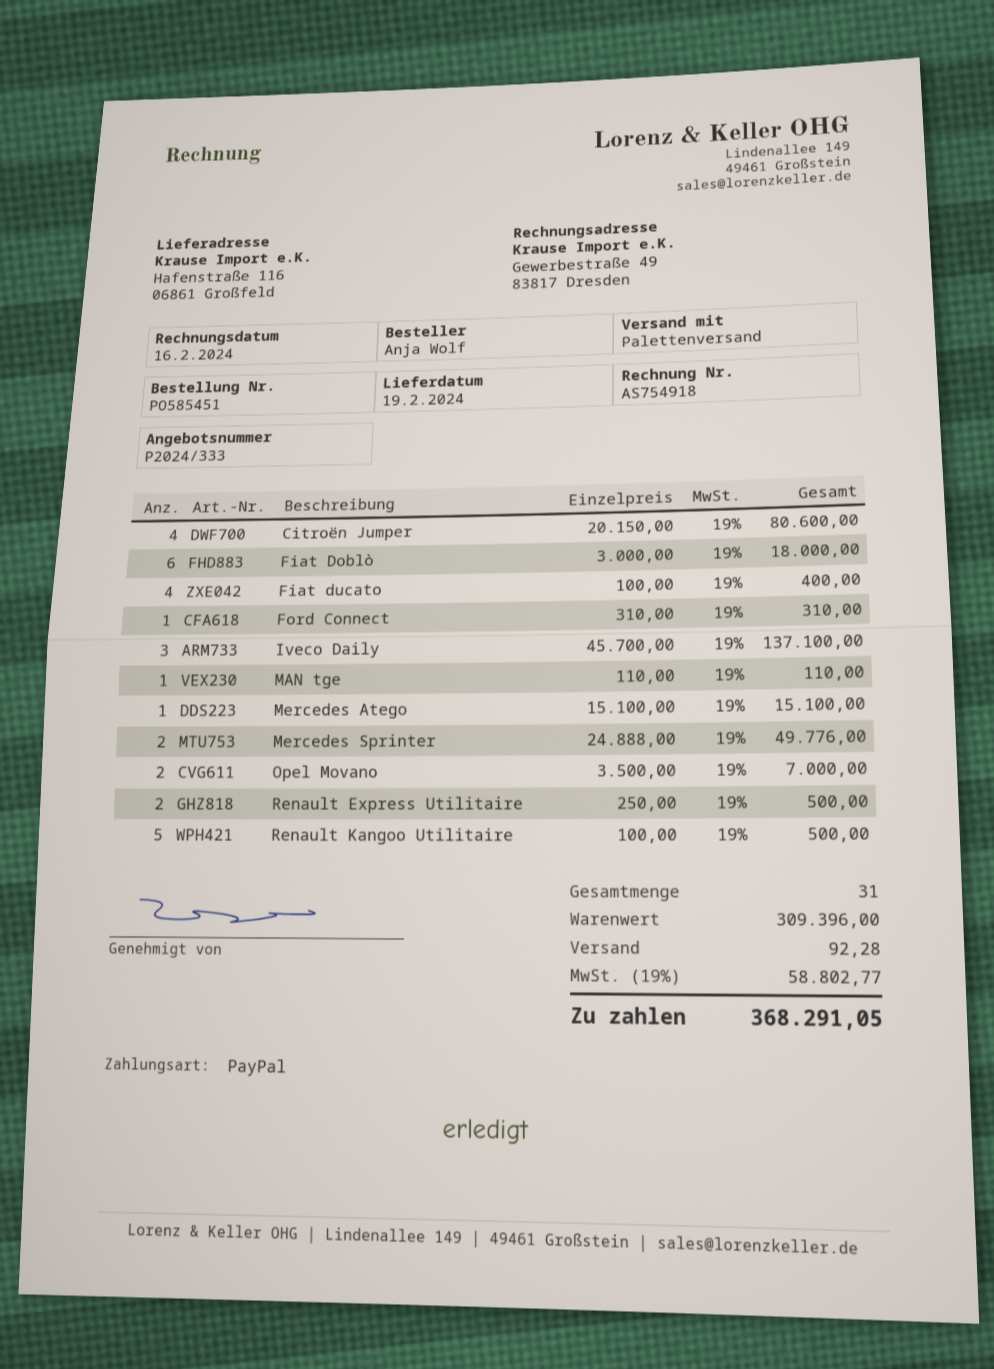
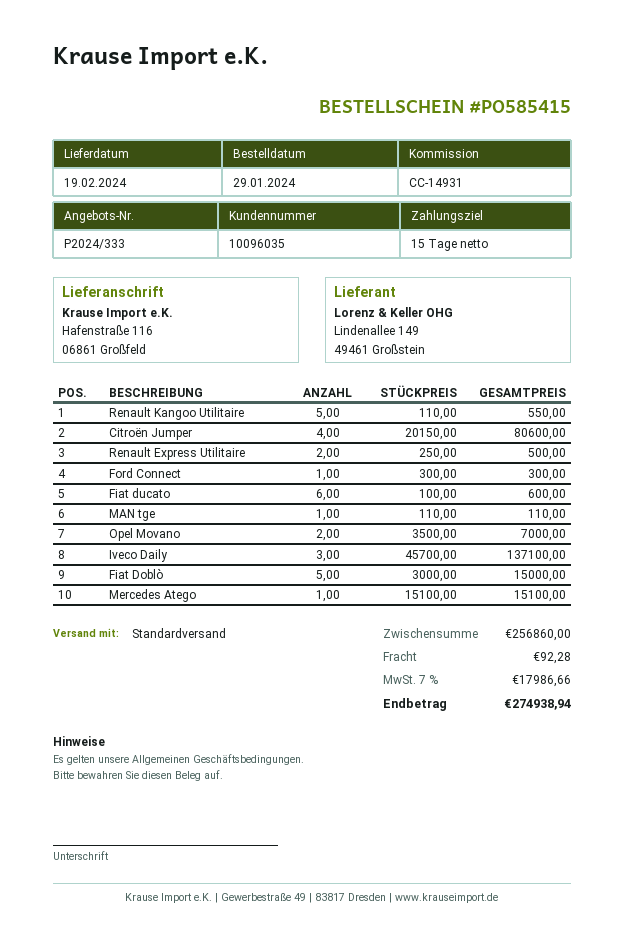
order number: PO585451 -> PO585415
shipping method: pallet freight -> standard
Fiat Doblò: 6 x 3000.00 = 18000.00 -> 5 x 3000.00 = 15000.00
Fiat ducato: 4 x 100.00 = 400.00 -> 6 x 100.00 = 600.00
Ford Connect: 1 x 310.00 = 310.00 -> 1 x 300.00 = 300.00
Mercedes Sprinter: 2 x 24888.00 = 49776.00 -> none
Renault Kangoo Utilitaire: 5 x 100.00 = 500.00 -> 5 x 110.00 = 550.00
subtotal: 309396.00 -> 256860.00
tax: 19% = 58802.77 -> 7% = 17986.66
total: 368291.05 -> 274938.94

